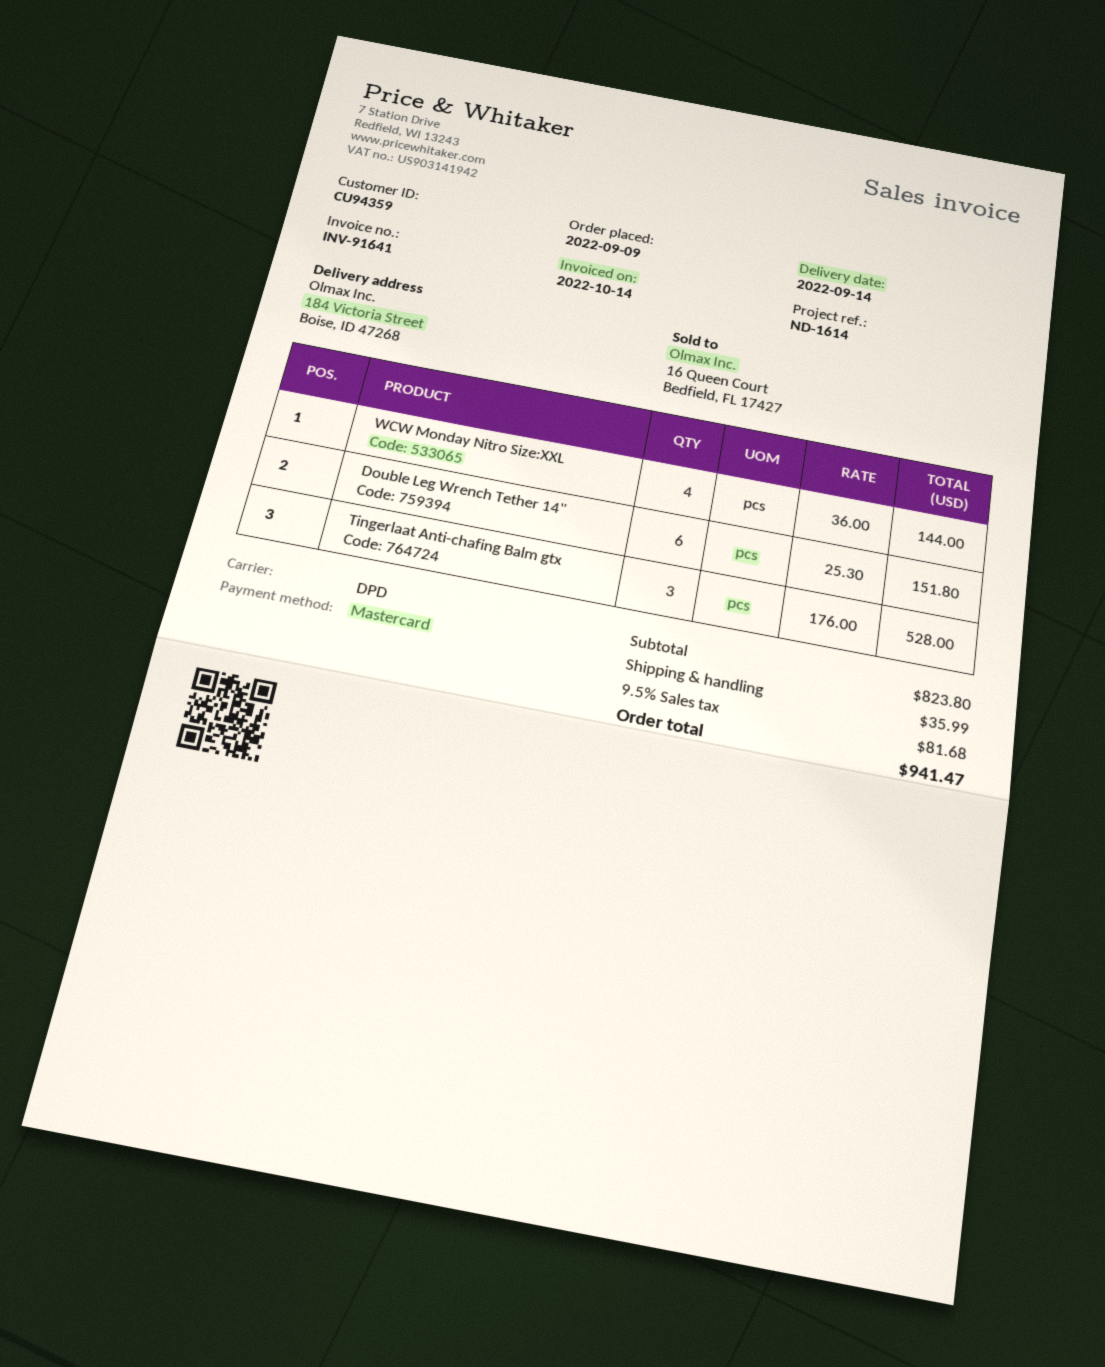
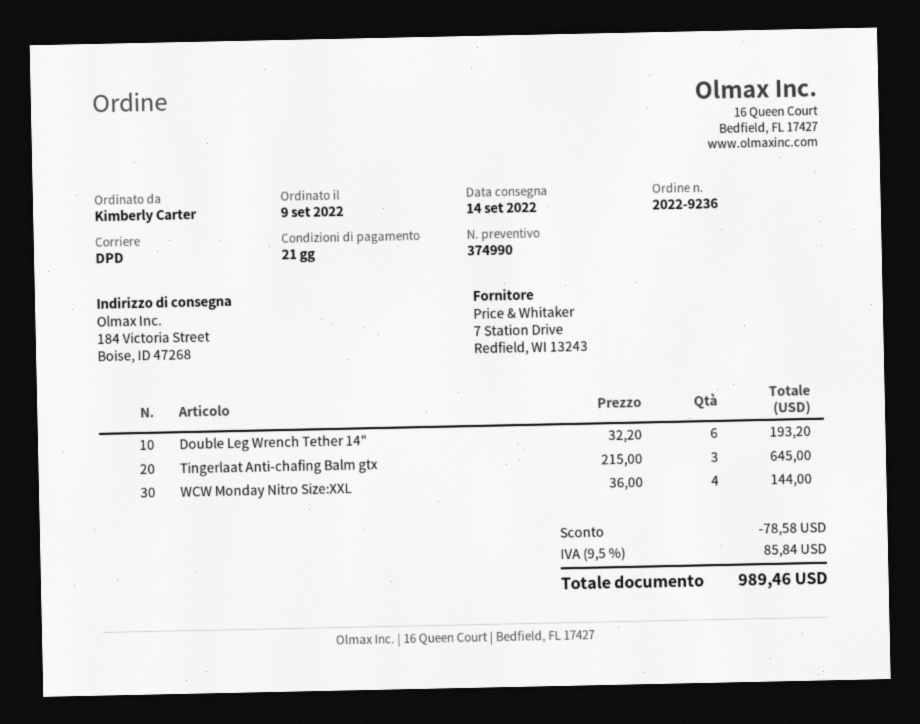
Double Leg Wrench Tether 14": 6 x 25.30 = 151.80 -> 6 x 32.20 = 193.20
Tingerlaat Anti-chafing Balm gtx: 3 x 176.00 = 528.00 -> 3 x 215.00 = 645.00
discount: none -> 78.58
shipping: 35.99 -> none
tax: 9.5% = 81.68 -> 9.5% = 85.84
total: 941.47 -> 989.46

